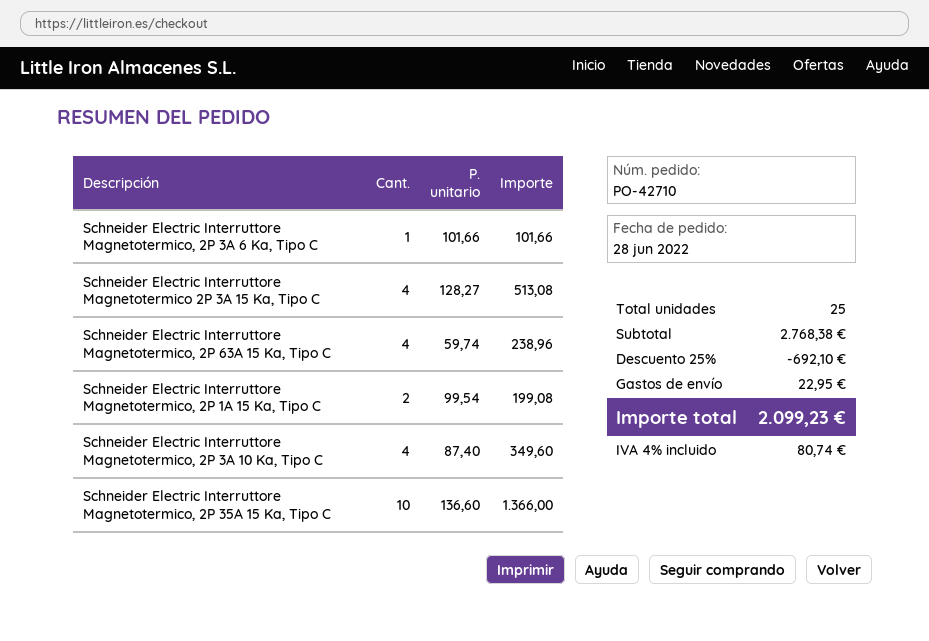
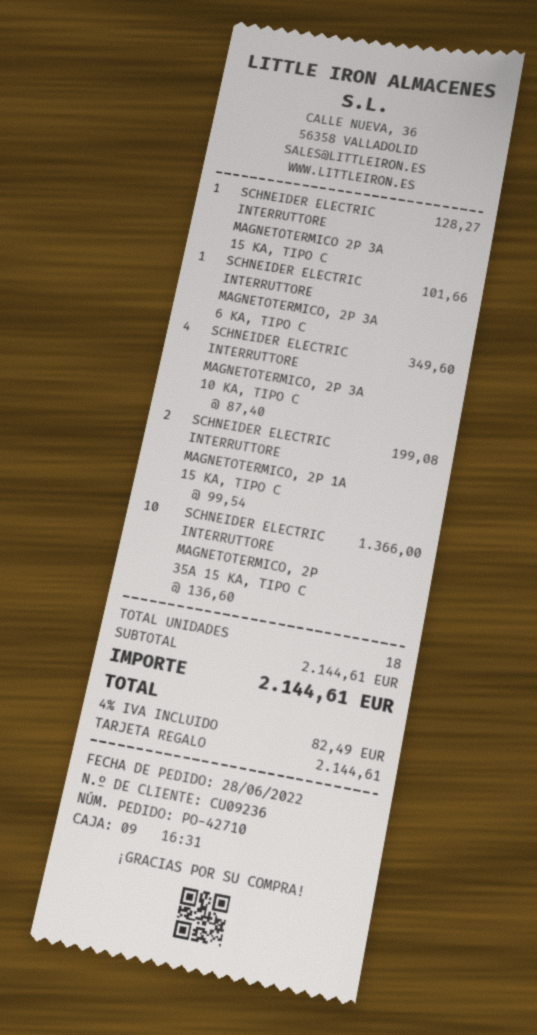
Schneider Electric Interruttore Magnetotermico 2P 3A 15 Ka, Tipo C: 4 x 128.27 = 513.08 -> 1 x 128.27 = 128.27
Schneider Electric Interruttore Magnetotermico, 2P 63A 15 Ka, Tipo C: 4 x 59.74 = 238.96 -> none
total quantity: 25 -> 18
subtotal: 2768.38 -> 2144.61
discount: 25% = 692.10 -> none
shipping: 22.95 -> none
tax: 4% = 80.74 -> 4% = 82.49
total: 2099.23 -> 2144.61

